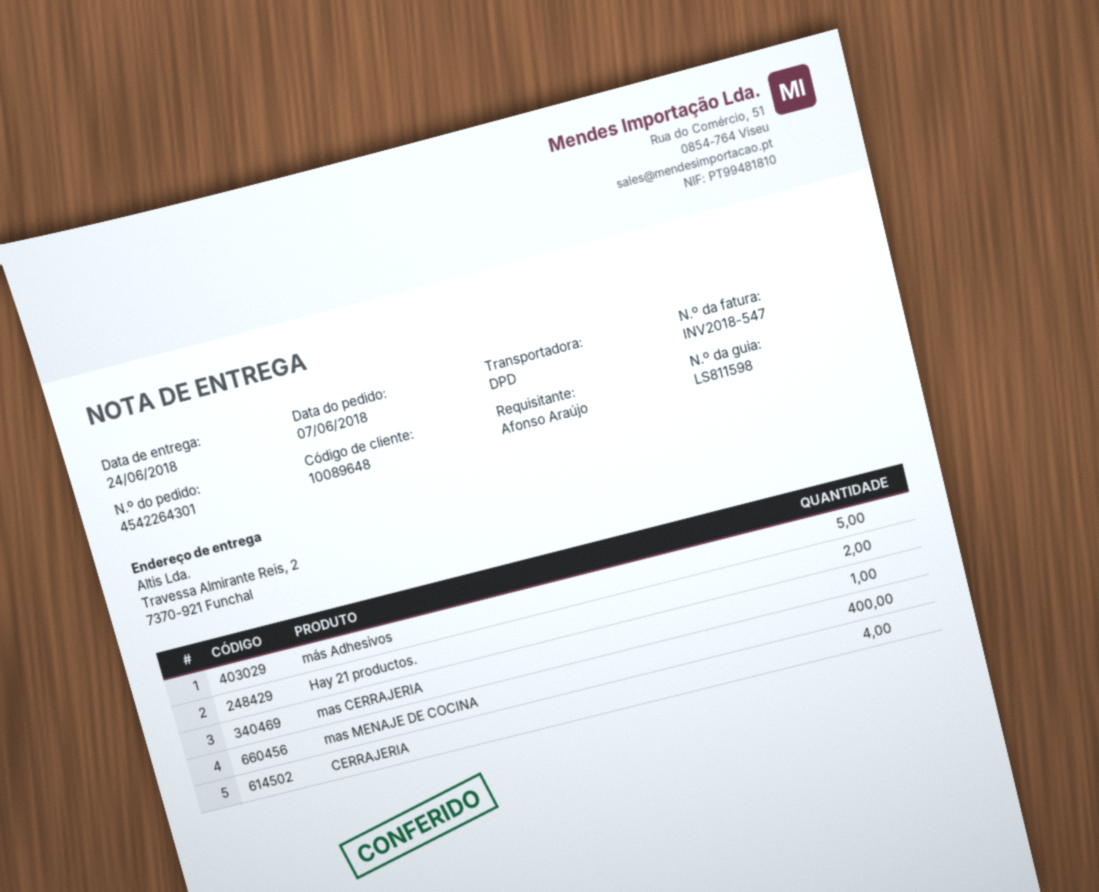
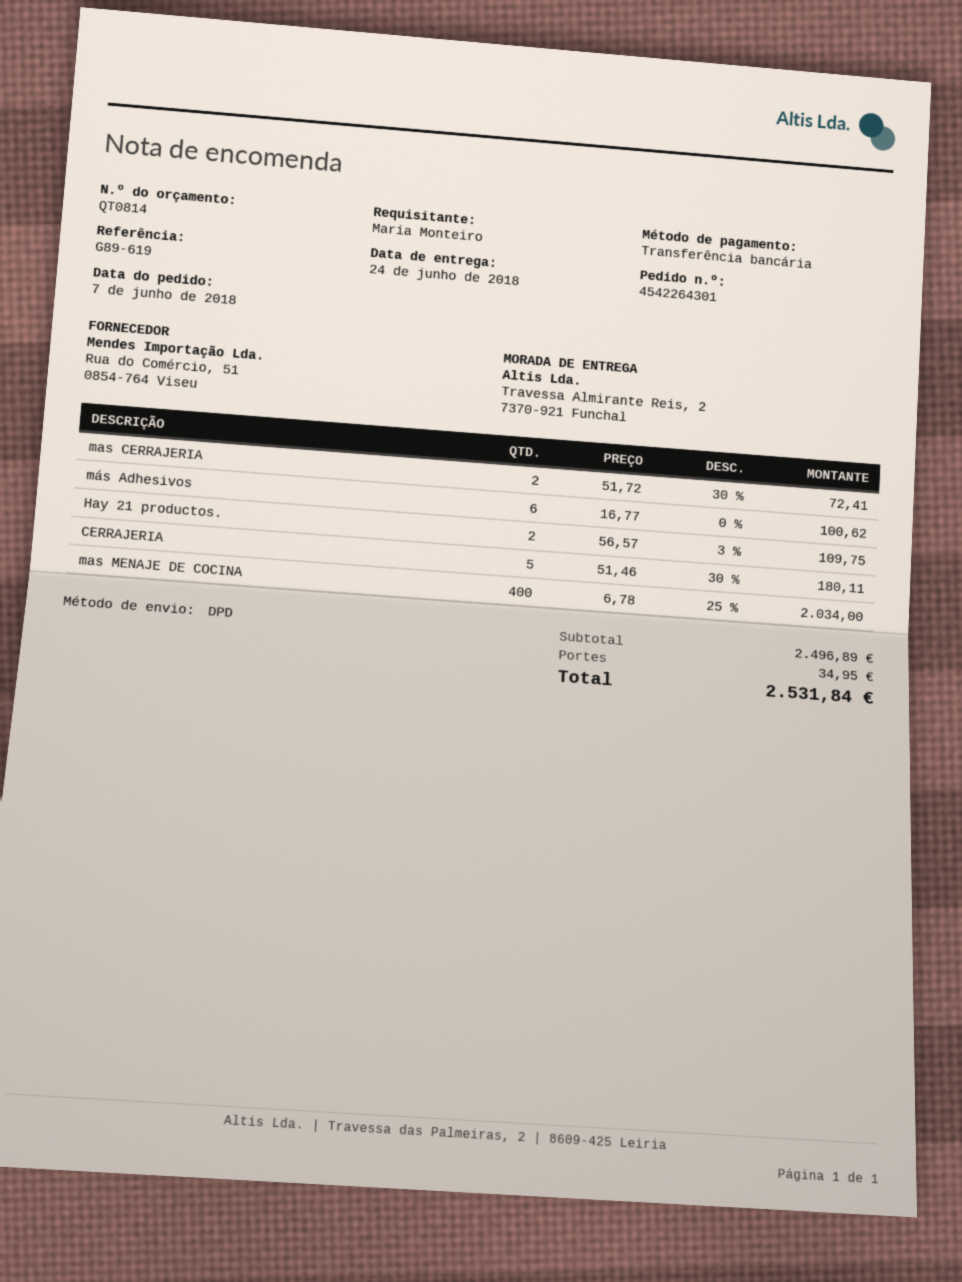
ordered by: Afonso Araújo -> Maria Monteiro
más Adhesivos: 5 -> 6
mas CERRAJERIA: 1 -> 2
CERRAJERIA: 4 -> 5

